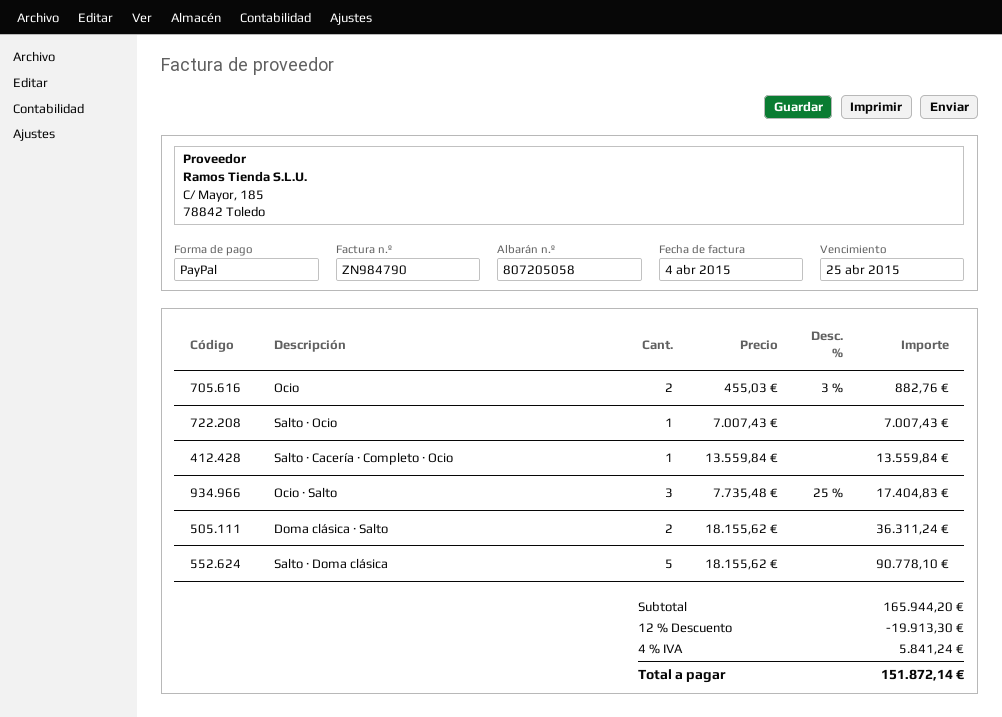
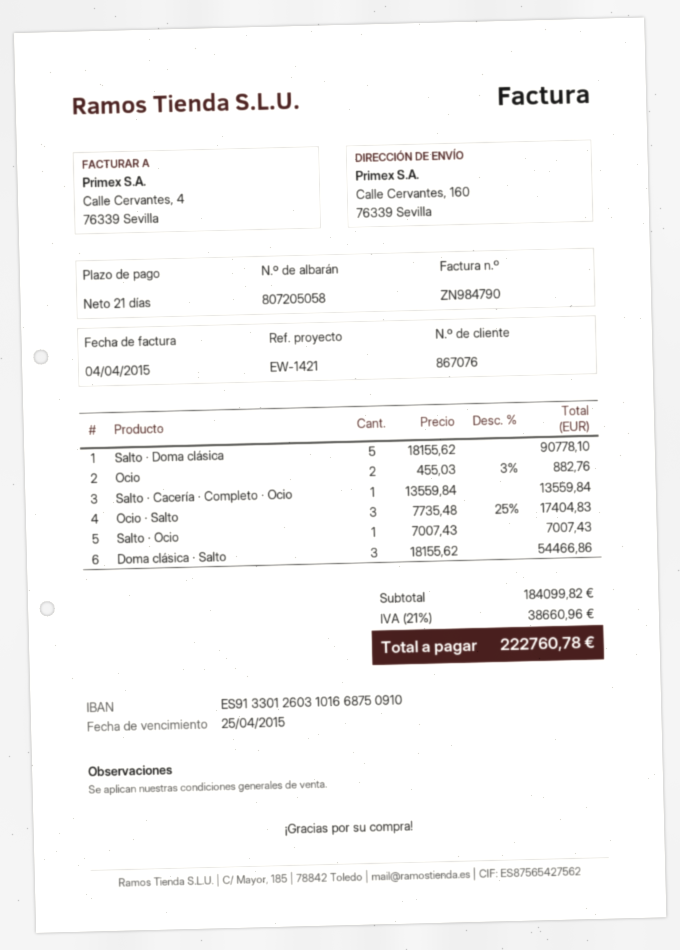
Doma clásica · Salto: 2 x 18155.62 = 36311.24 -> 3 x 18155.62 = 54466.86
subtotal: 165944.20 -> 184099.82
discount: 12% = 19913.30 -> none
tax: 4% = 5841.24 -> 21% = 38660.96
total: 151872.14 -> 222760.78

